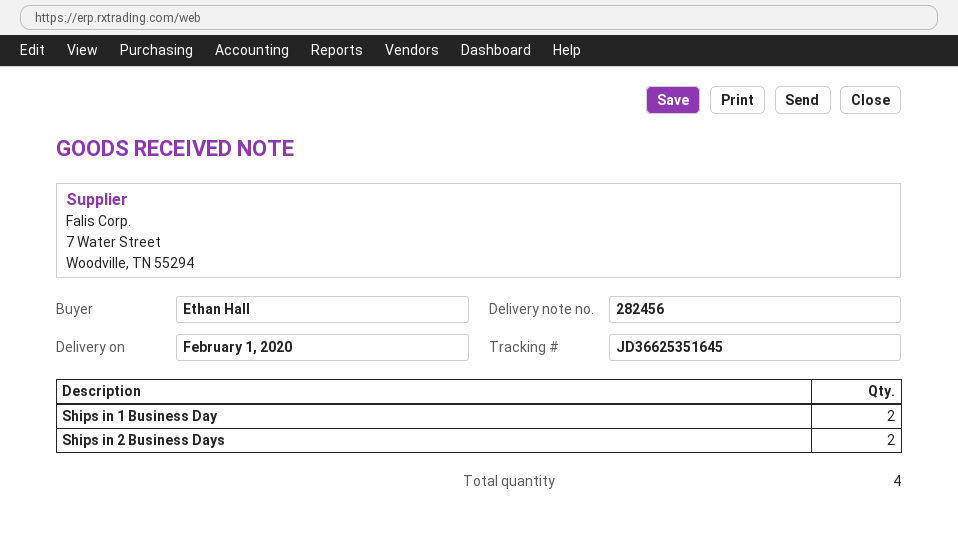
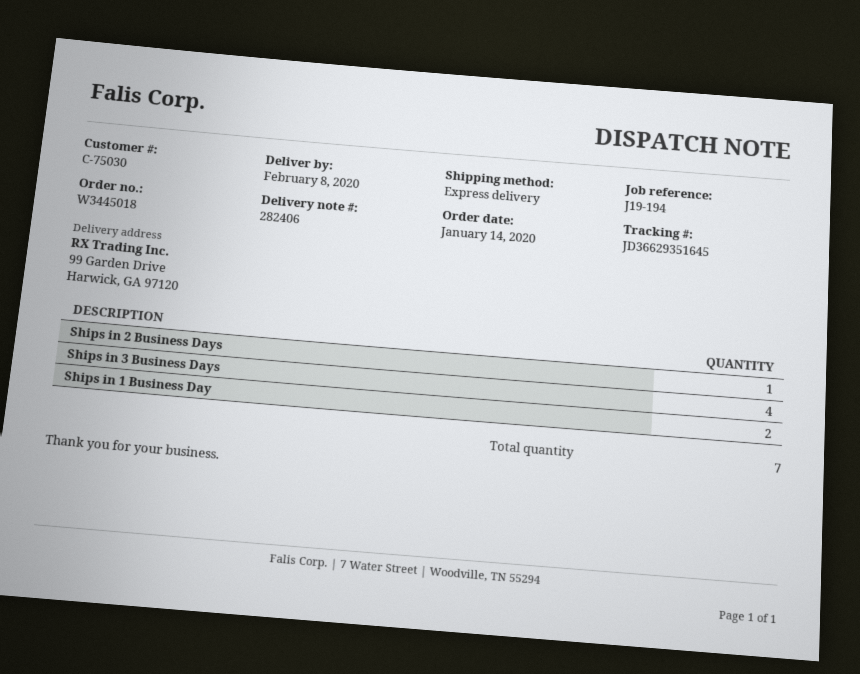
delivery note number: 282456 -> 282406
delivery date: 2020-02-01 -> 2020-02-08
tracking number: JD36625351645 -> JD36629351645
Ships in 2 Business Days: 2 -> 1
Ships in 3 Business Days: none -> 4
total quantity: 4 -> 7

